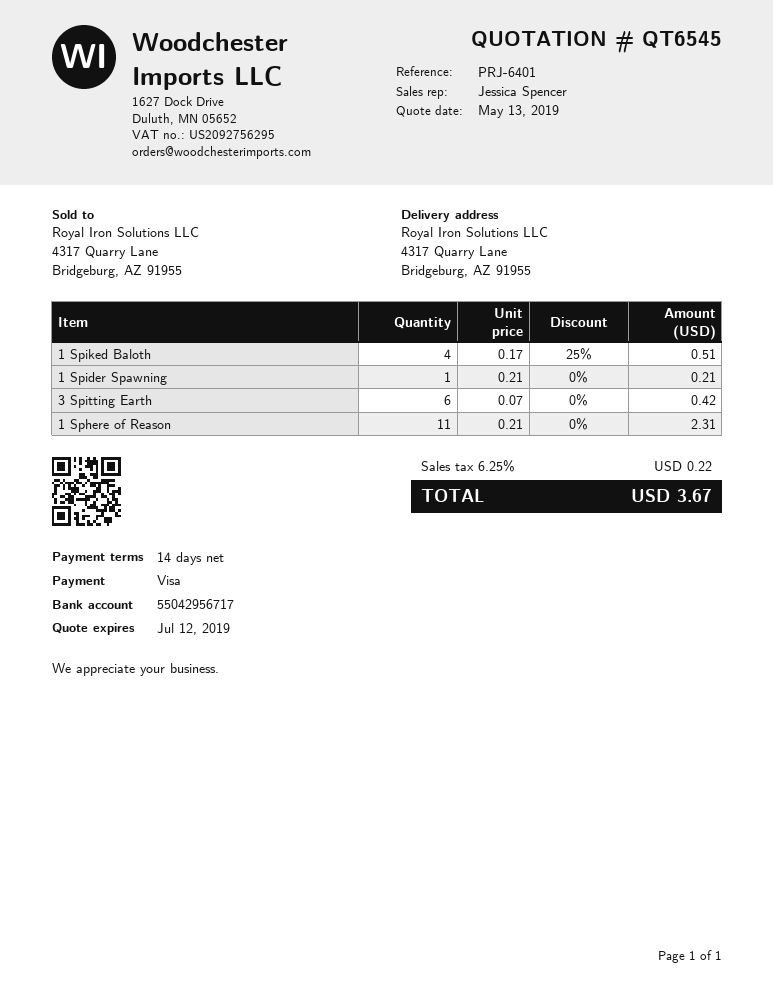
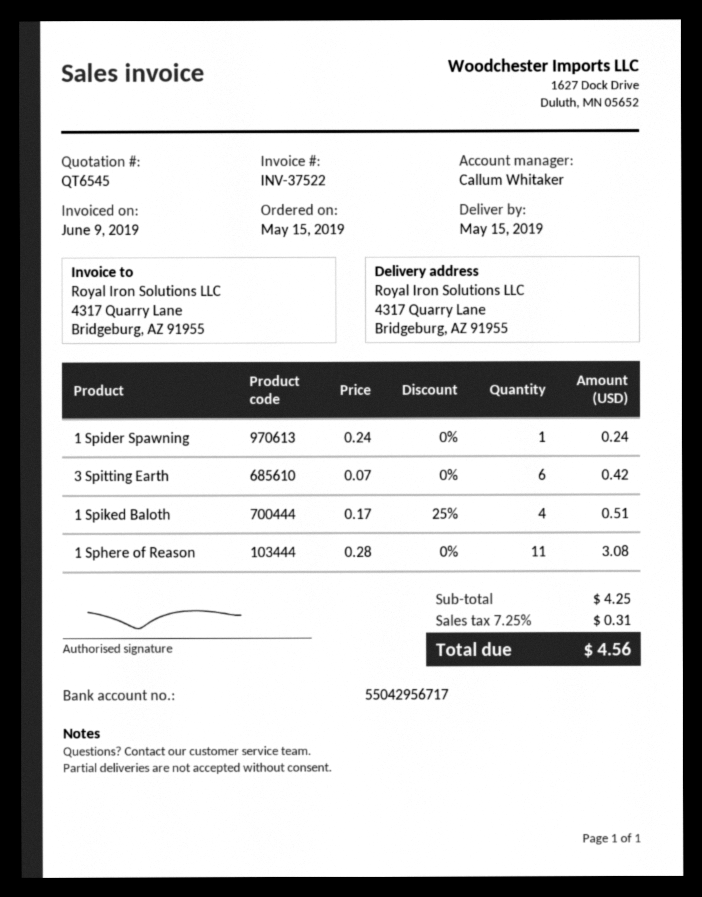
sales rep: Jessica Spencer -> Callum Whitaker
1 Spider Spawning: 1 x 0.21 = 0.21 -> 1 x 0.24 = 0.24
1 Sphere of Reason: 11 x 0.21 = 2.31 -> 11 x 0.28 = 3.08
tax: 6.25% = 0.22 -> 7.25% = 0.31
total: 3.67 -> 4.56

